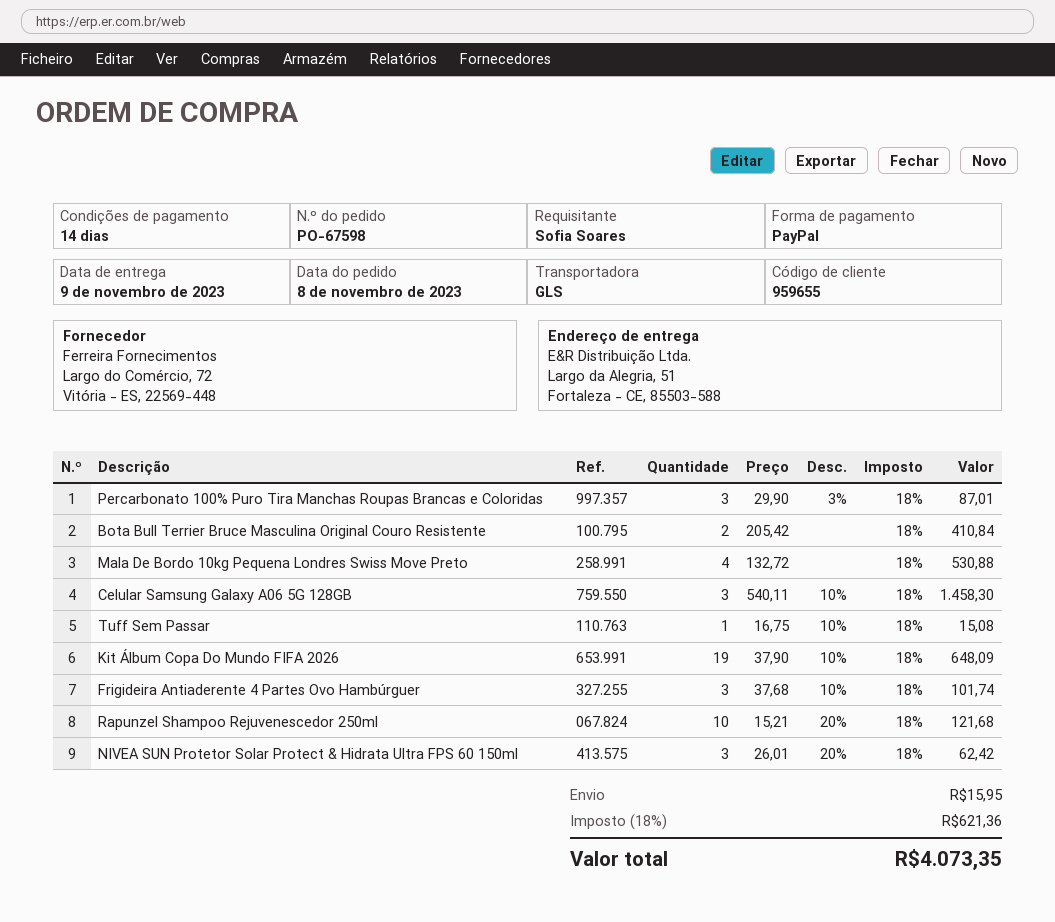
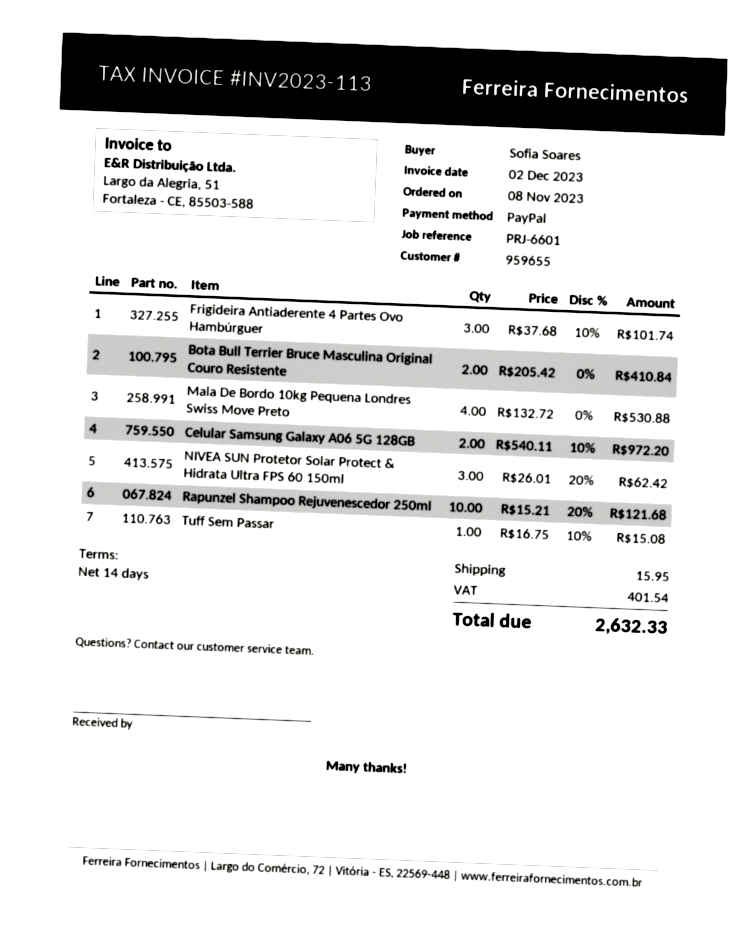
Percarbonato 100% Puro Tira Manchas Roupas Brancas e Coloridas: 3 x 29.90 - 3% = 87.01 -> none
Celular Samsung Galaxy A06 5G 128GB: 3 x 540.11 - 10% = 1458.30 -> 2 x 540.11 - 10% = 972.20
Kit Álbum Copa Do Mundo FIFA 2026: 19 x 37.90 - 10% = 648.09 -> none
tax: 621.36 -> 401.54
total: 4073.35 -> 2632.33

